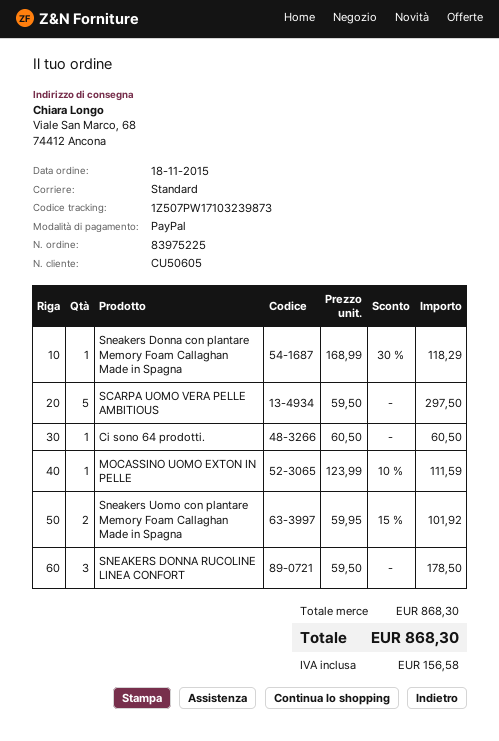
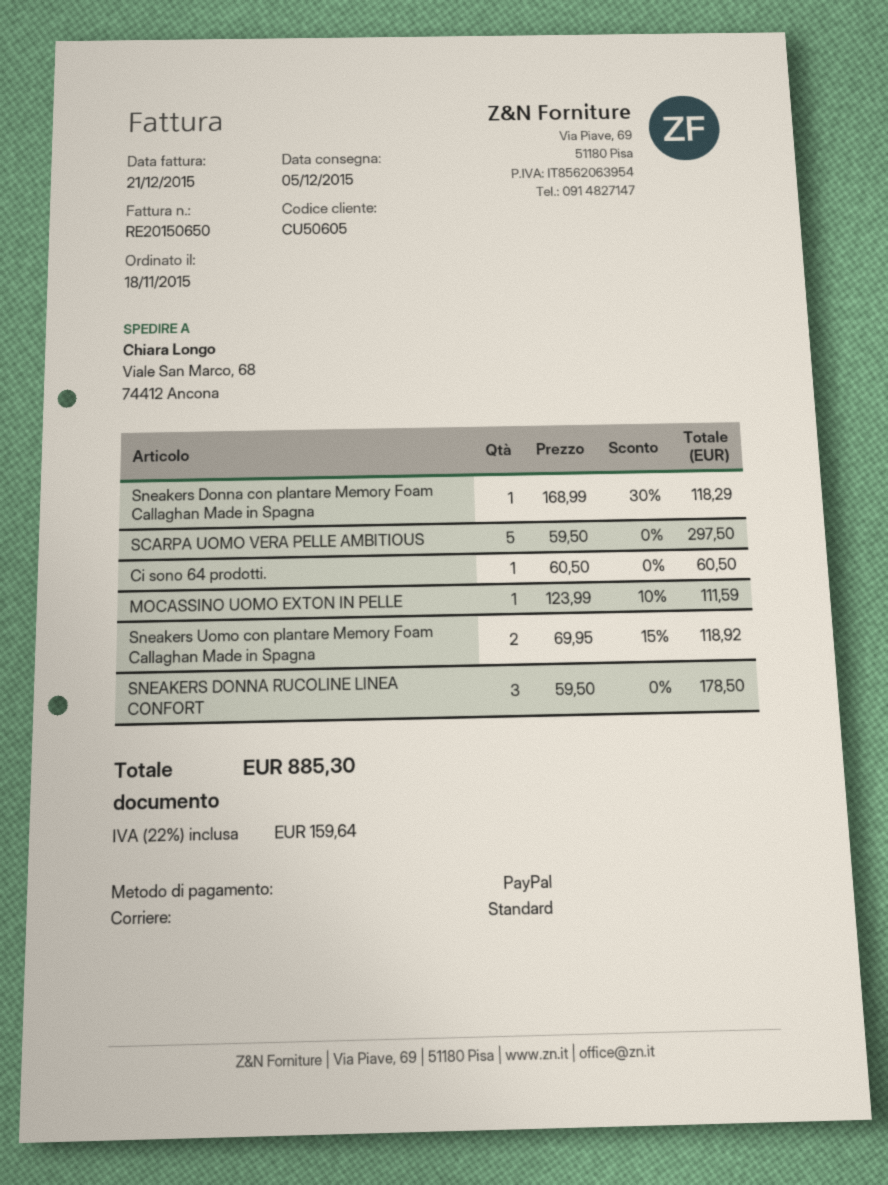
Sneakers Uomo con plantare Memory Foam Callaghan Made in Spagna: 2 x 59.95 - 15% = 101.92 -> 2 x 69.95 - 15% = 118.92
tax: 156.58 -> 159.64
total: 868.30 -> 885.30

